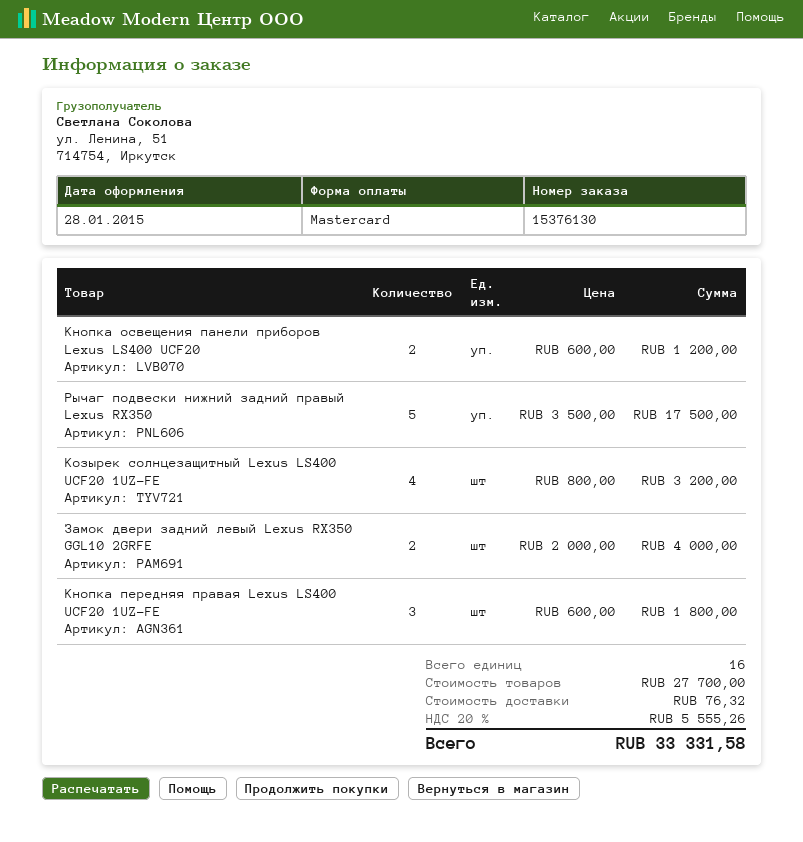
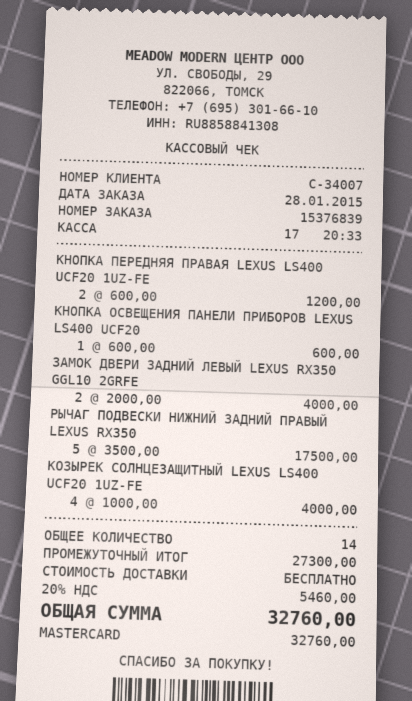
order number: 15376130 -> 15376839
Кнопка освещения панели приборов Lexus LS400 UCF20: 2 x 600.00 = 1200.00 -> 1 x 600.00 = 600.00
Козырек солнцезащитный Lexus LS400 UCF20 1UZ-FE: 4 x 800.00 = 3200.00 -> 4 x 1000.00 = 4000.00
Кнопка передняя правая Lexus LS400 UCF20 1UZ-FE: 3 x 600.00 = 1800.00 -> 2 x 600.00 = 1200.00
total quantity: 16 -> 14
subtotal: 27700.00 -> 27300.00
shipping: 76.32 -> 0.00
tax: 20% = 5555.26 -> 20% = 5460.00
total: 33331.58 -> 32760.00

